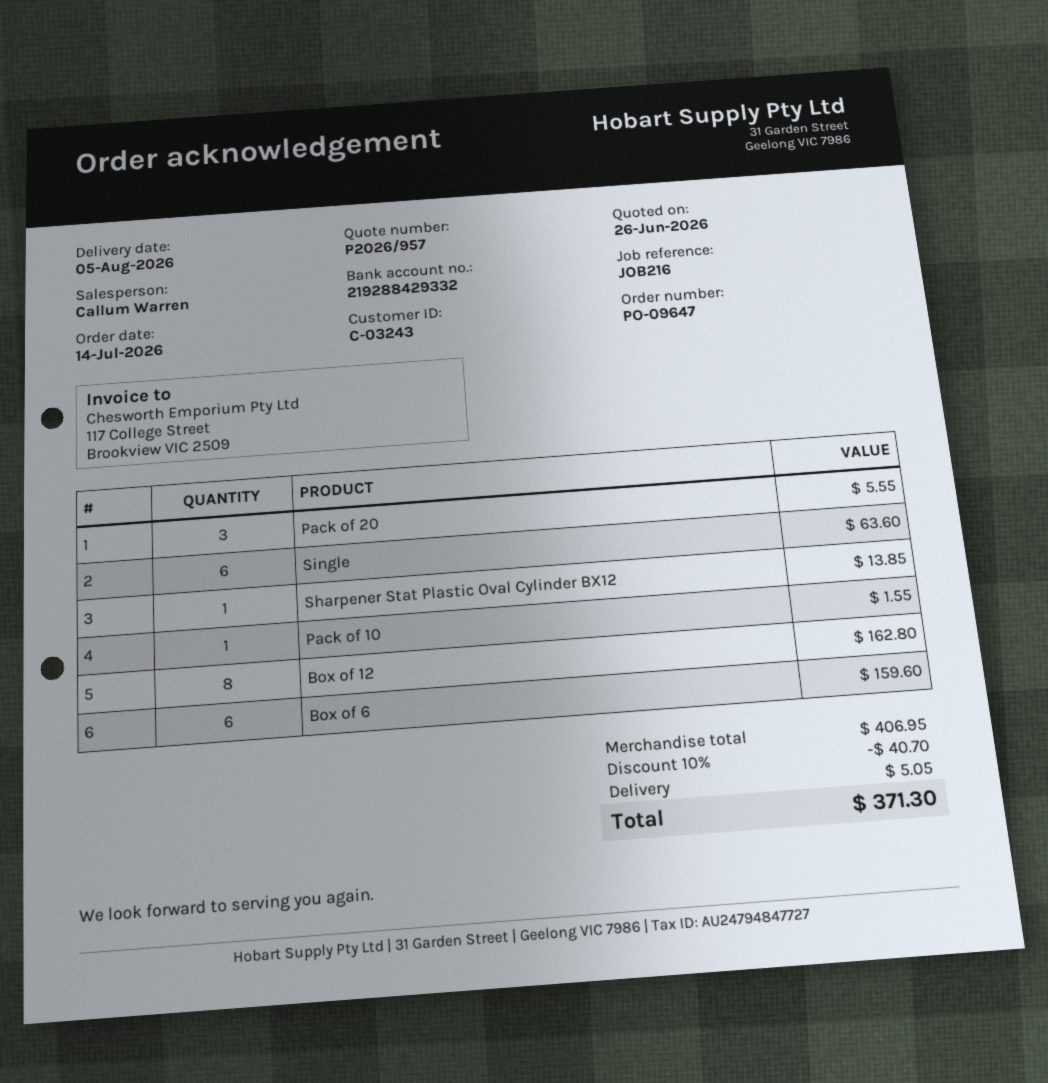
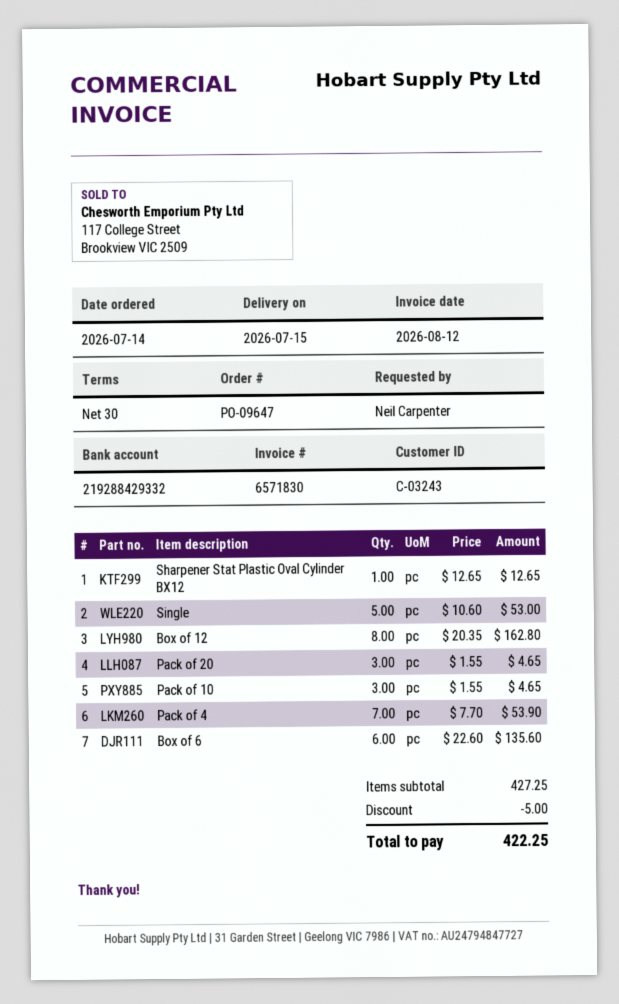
delivery date: 2026-08-05 -> 2026-07-15
Pack of 20: 3 for 5.55 -> 3 for 4.65
Single: 6 for 63.60 -> 5 for 53.00
Sharpener Stat Plastic Oval Cylinder BX12: 1 for 13.85 -> 1 for 12.65
Pack of 10: 1 for 1.55 -> 3 for 4.65
Box of 6: 6 for 159.60 -> 6 for 135.60
Pack of 4: none -> 7 for 53.90
subtotal: 406.95 -> 427.25
discount: 40.70 -> 5.00
shipping: 5.05 -> none
total: 371.30 -> 422.25

